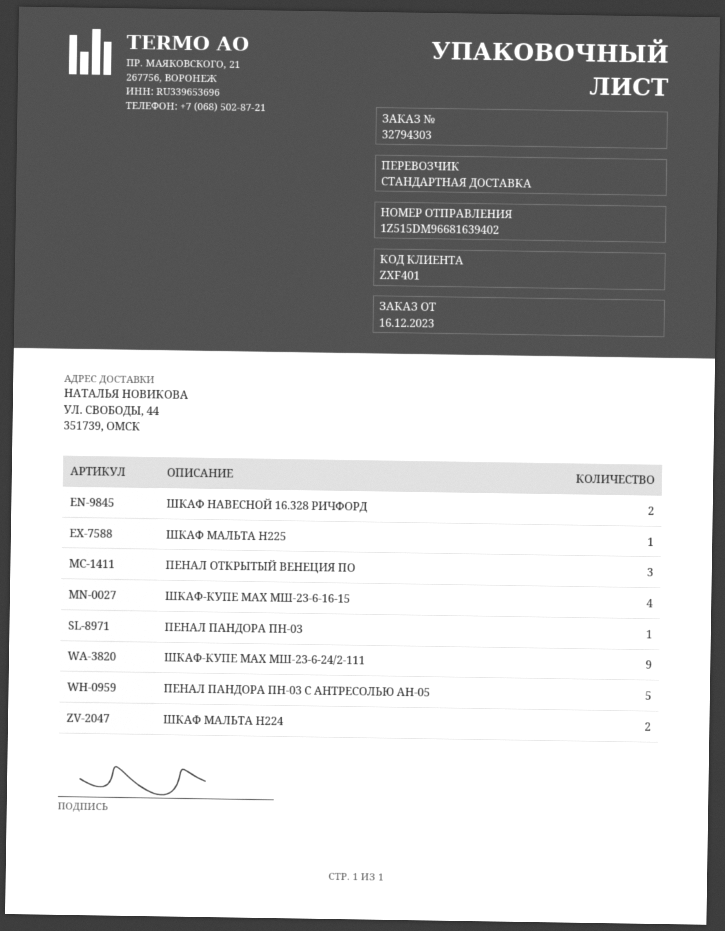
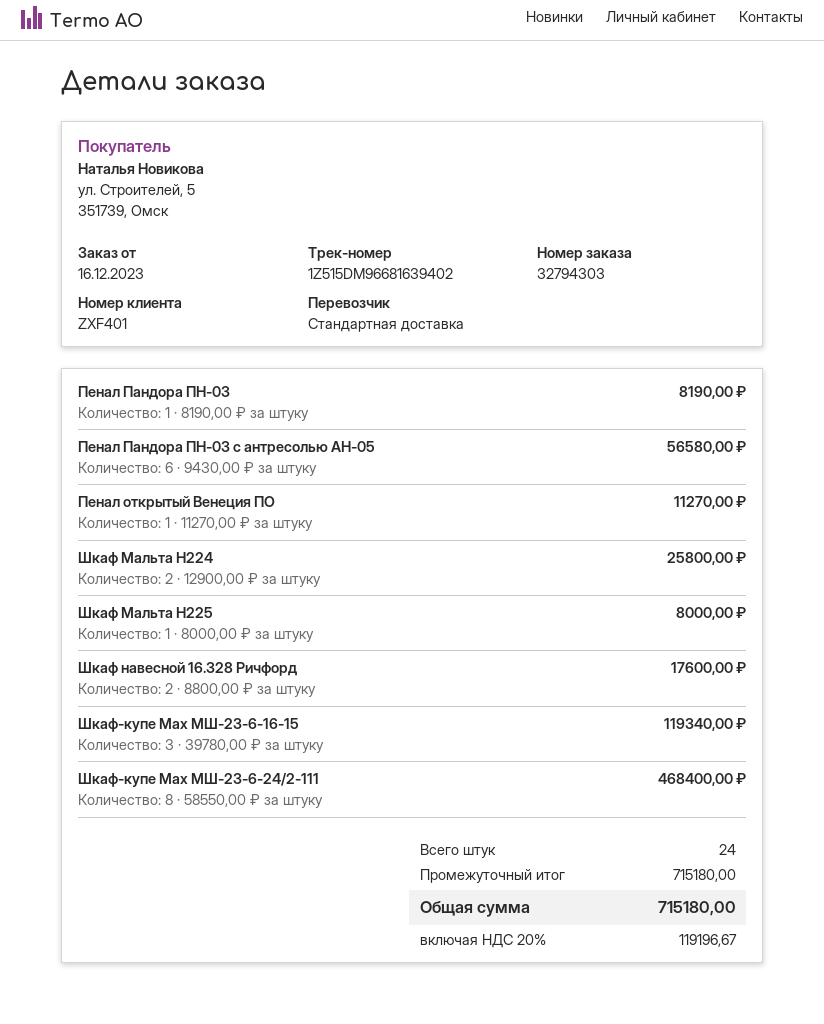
ПЕНАЛ ОТКРЫТЫЙ ВЕНЕЦИЯ ПО: 3 -> 1
ШКАФ-КУПЕ MAX МШ-23-6-16-15: 4 -> 3
ШКАФ-КУПЕ MAX МШ-23-6-24/2-111: 9 -> 8
ПЕНАЛ ПАНДОРА ПН-03 С АНТРЕСОЛЬЮ АН-05: 5 -> 6

